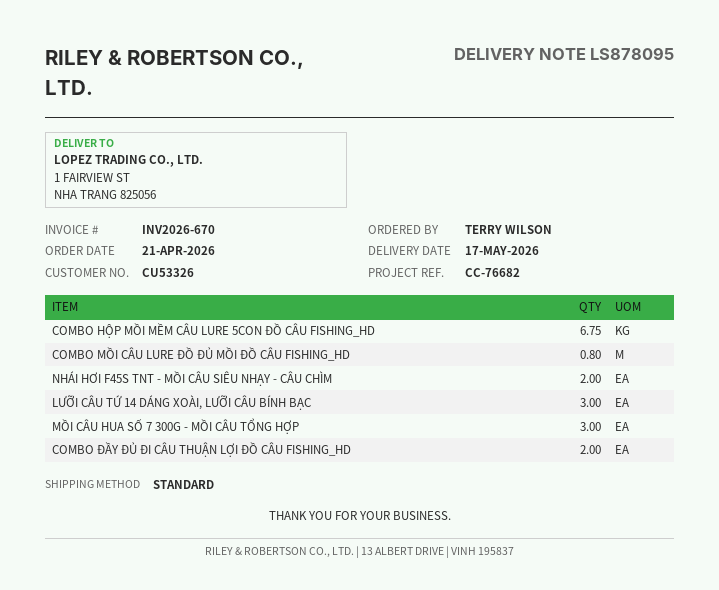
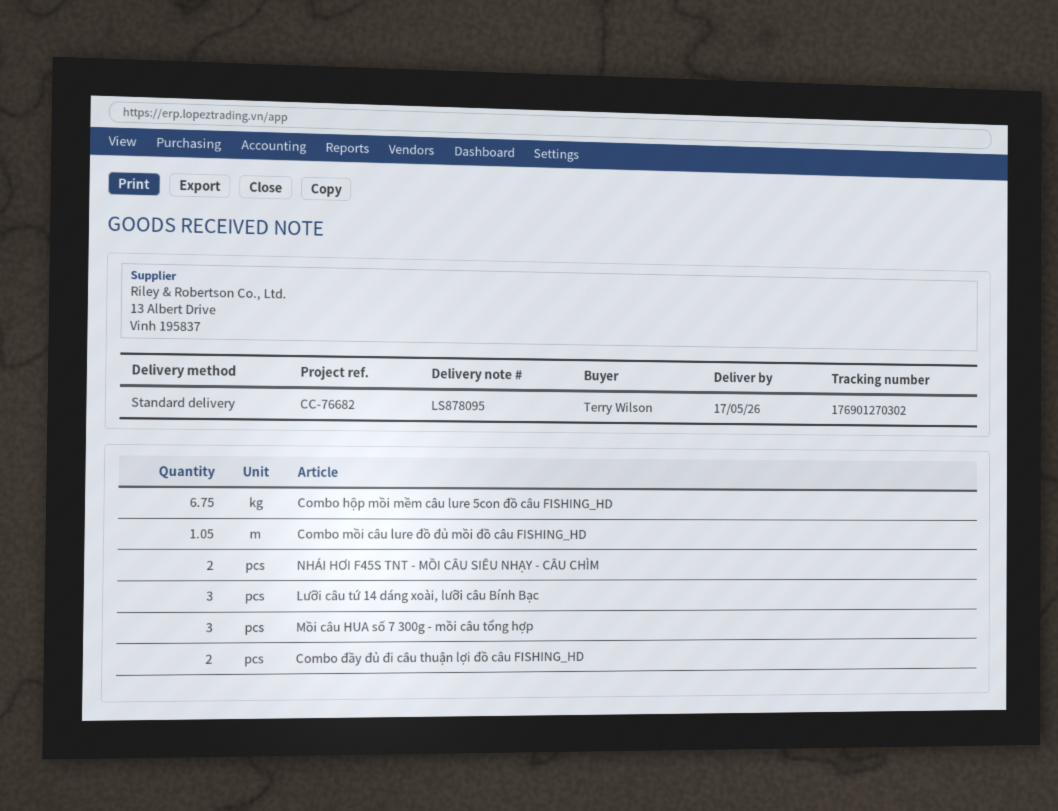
COMBO MỒI CÂU LURE ĐỒ ĐỦ MỒI ĐỒ CÂU FISHING_HD: 0.8 -> 1.05

